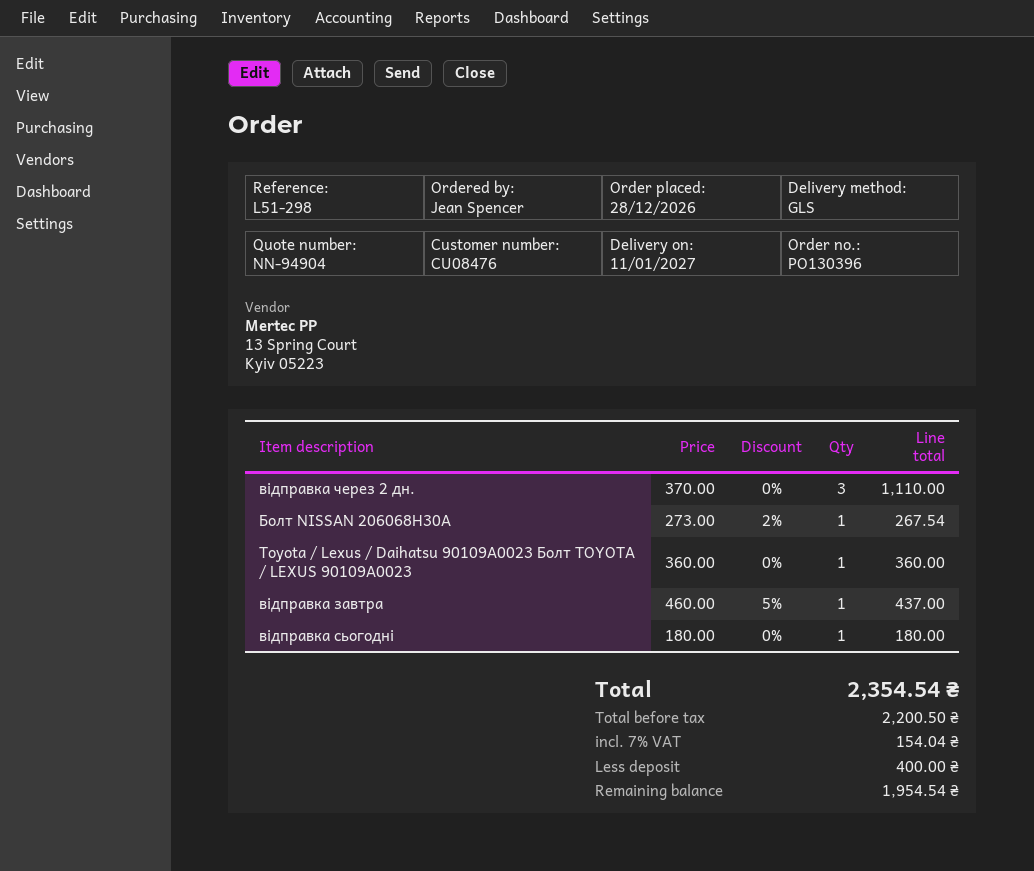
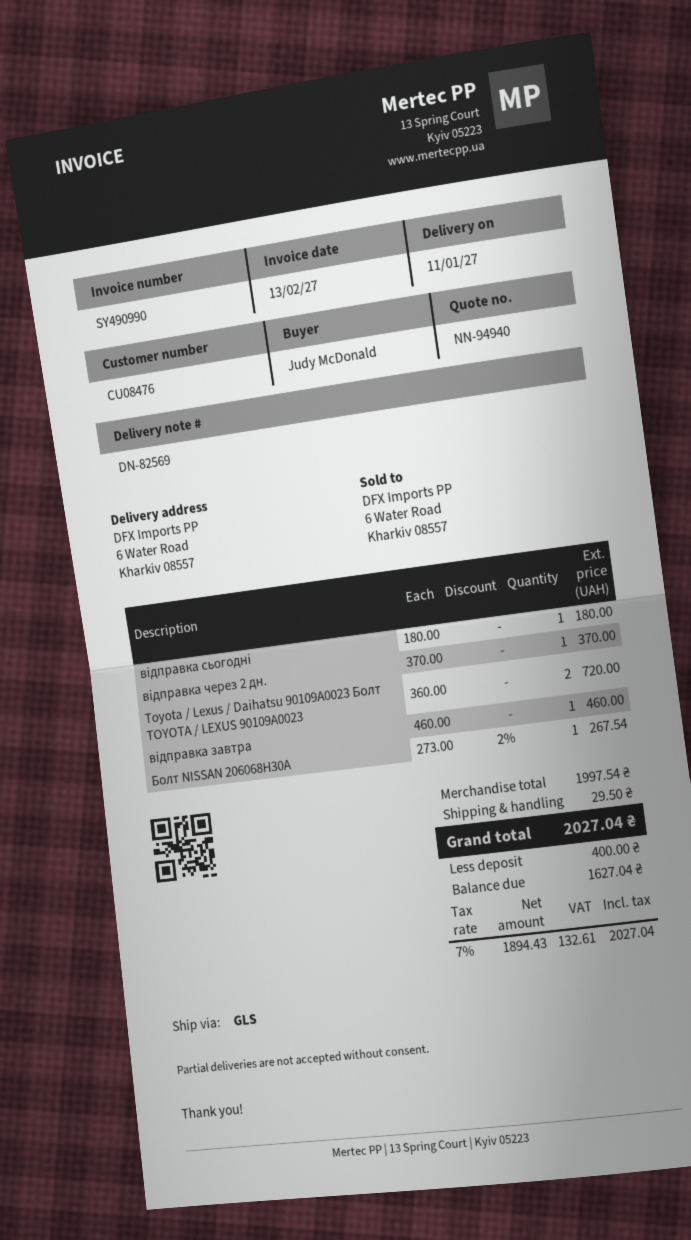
quote number: NN-94904 -> NN-94940
ordered by: Jean Spencer -> Judy McDonald
відправка через 2 дн.: 3 x 370.00 = 1110.00 -> 1 x 370.00 = 370.00
Toyota / Lexus / Daihatsu 90109A0023 Болт TOYOTA / LEXUS 90109A0023: 1 x 360.00 = 360.00 -> 2 x 360.00 = 720.00
відправка завтра: 1 x 460.00 - 5% = 437.00 -> 1 x 460.00 = 460.00
shipping: none -> 29.50
net: 2200.50 -> 1894.43
tax: 7% = 154.04 -> 7% = 132.61
total: 2354.54 -> 2027.04
balance: 1954.54 -> 1627.04

